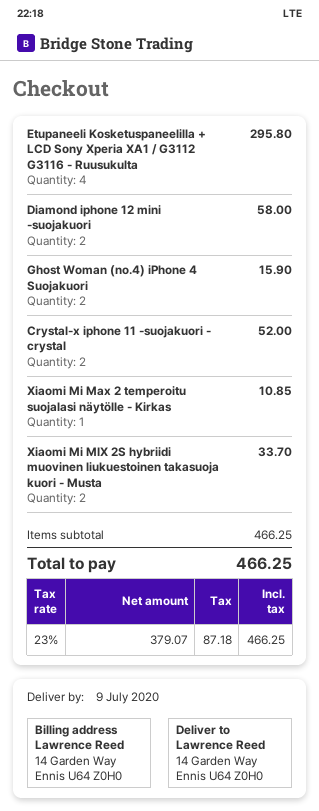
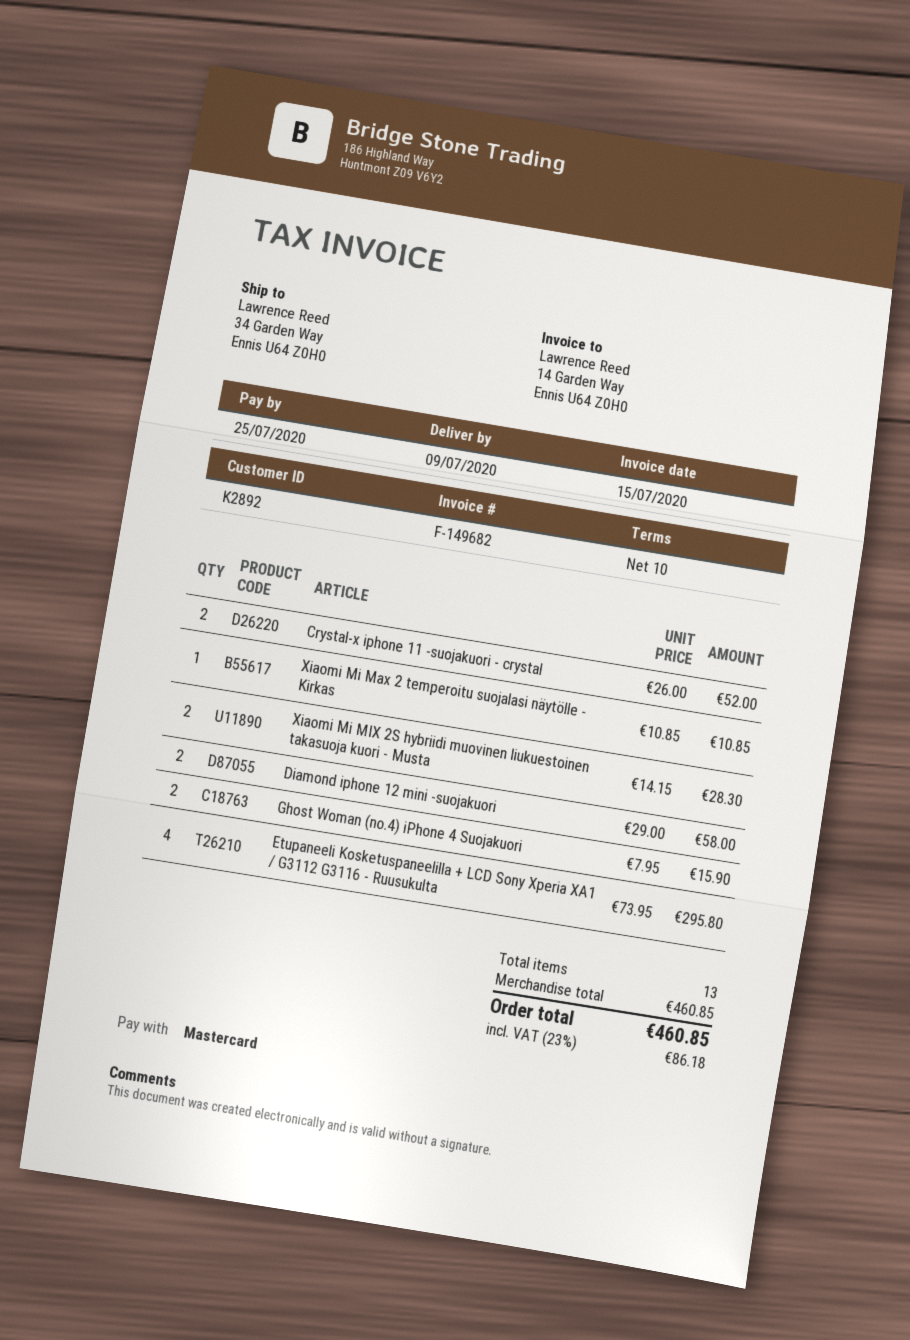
ship to: 14 Garden Way, Ennis U64 Z0H0 -> 34 Garden Way, Ennis U64 Z0H0
Xiaomi Mi MIX 2S hybriidi muovinen liukuestoinen takasuoja kuori - Musta: 2 for 33.70 -> 2 for 28.30
subtotal: 466.25 -> 460.85
tax: 23% = 87.18 -> 23% = 86.18
total: 466.25 -> 460.85

